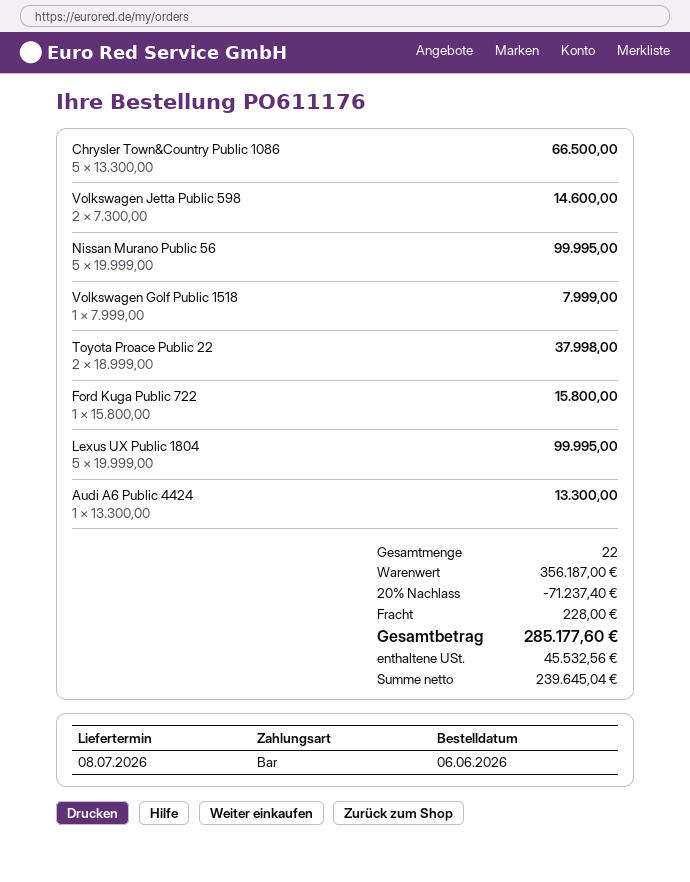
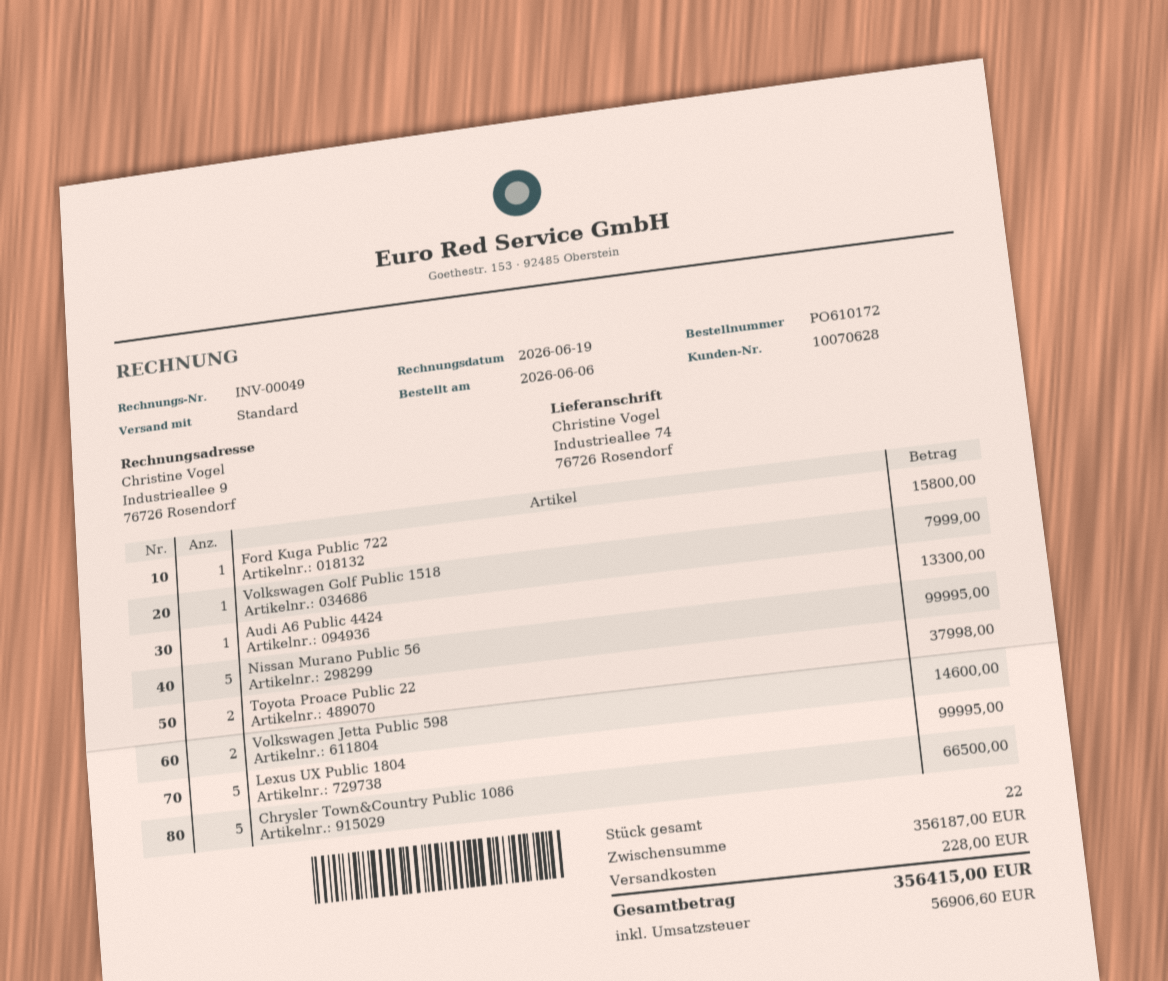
order number: PO611176 -> PO610172
discount: 20% = 71237.40 -> none
tax: 45532.56 -> 56906.60
total: 285177.60 -> 356415.00

